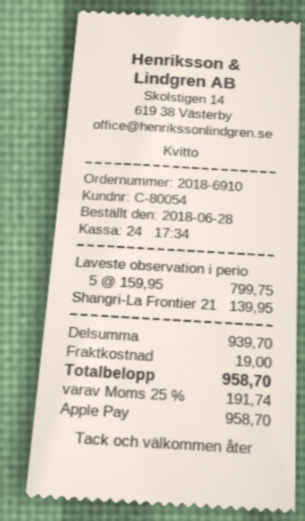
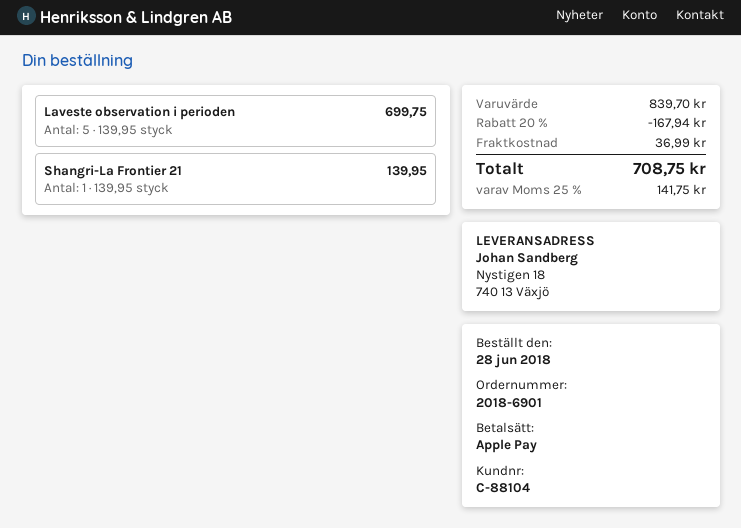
order number: 2018-6910 -> 2018-6901
customer number: C-80054 -> C-88104
Laveste observation i perio: 5 x 159.95 = 799.75 -> 5 x 139.95 = 699.75
subtotal: 939.70 -> 839.70
discount: none -> 20% = 167.94
shipping: 19.00 -> 36.99
tax: 25% = 191.74 -> 25% = 141.75
total: 958.70 -> 708.75

